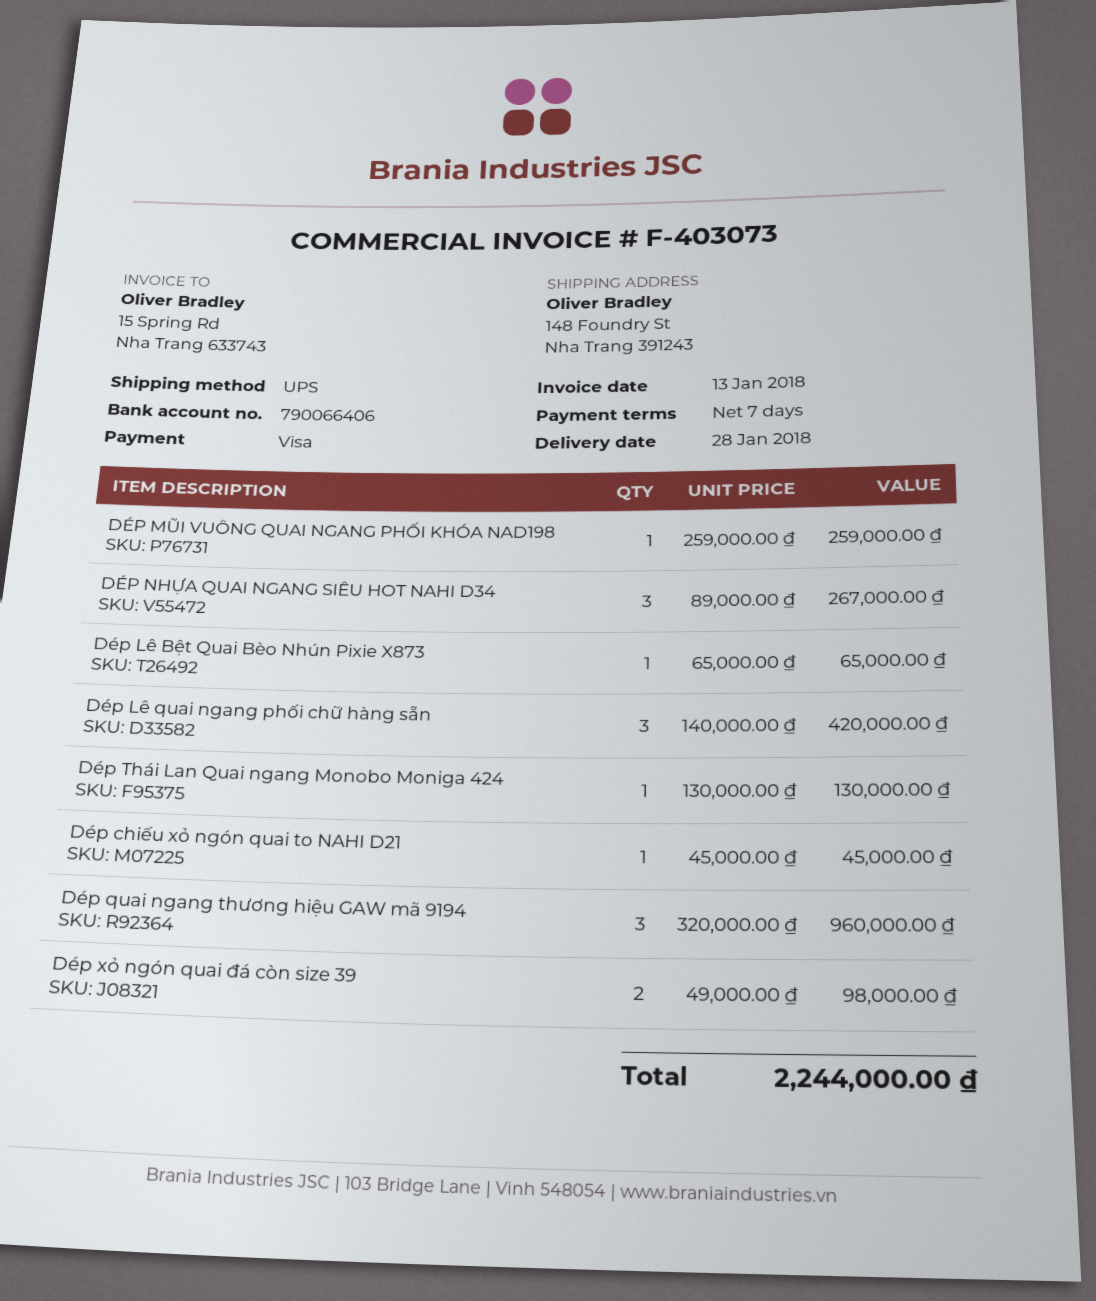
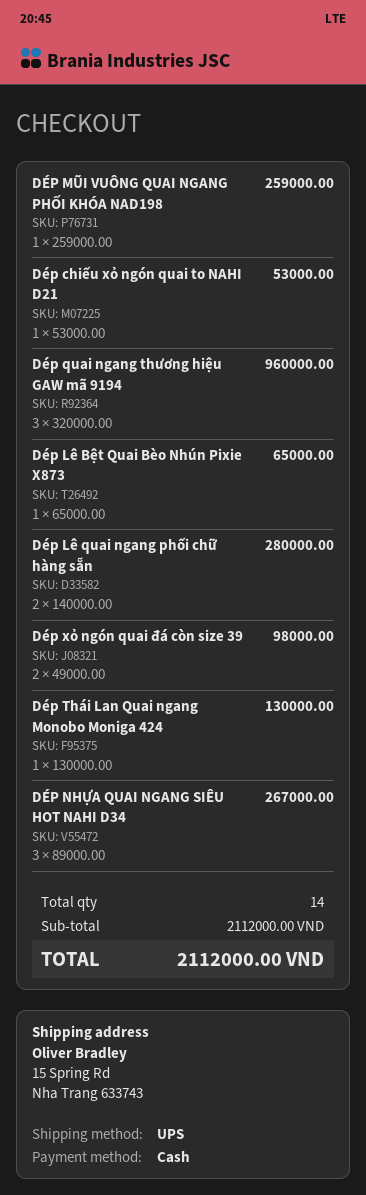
payment method: Visa -> cash
ship to: 148 Foundry St, Nha Trang 391243 -> 15 Spring Rd, Nha Trang 633743
Dép Lê quai ngang phối chữ hàng sẵn: 3 x 140000.00 = 420000.00 -> 2 x 140000.00 = 280000.00
Dép chiếu xỏ ngón quai to NAHI D21: 1 x 45000.00 = 45000.00 -> 1 x 53000.00 = 53000.00
total: 2244000.00 -> 2112000.00

